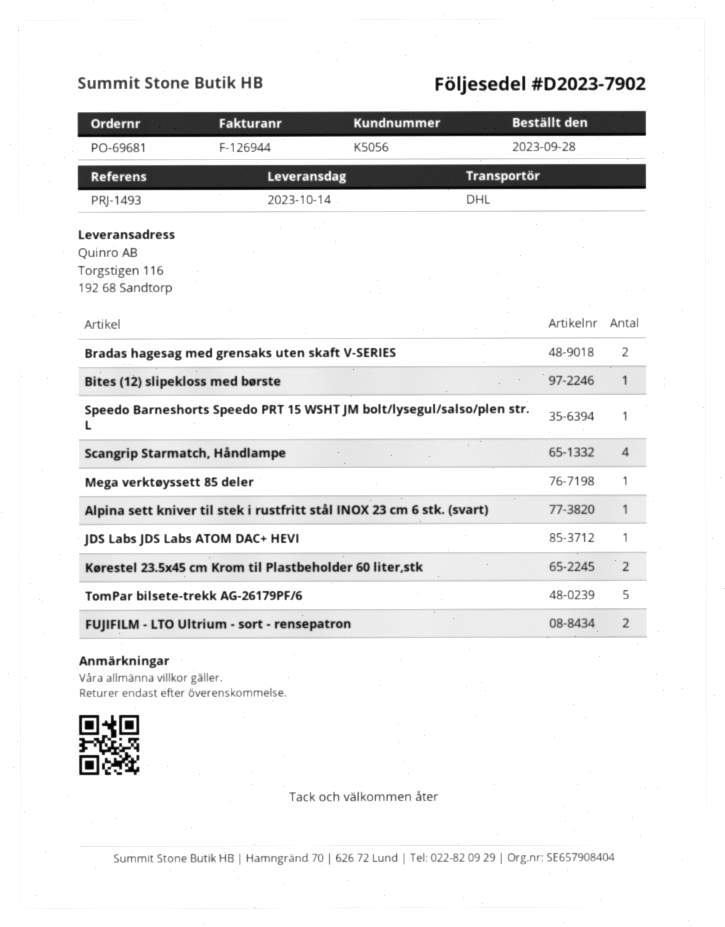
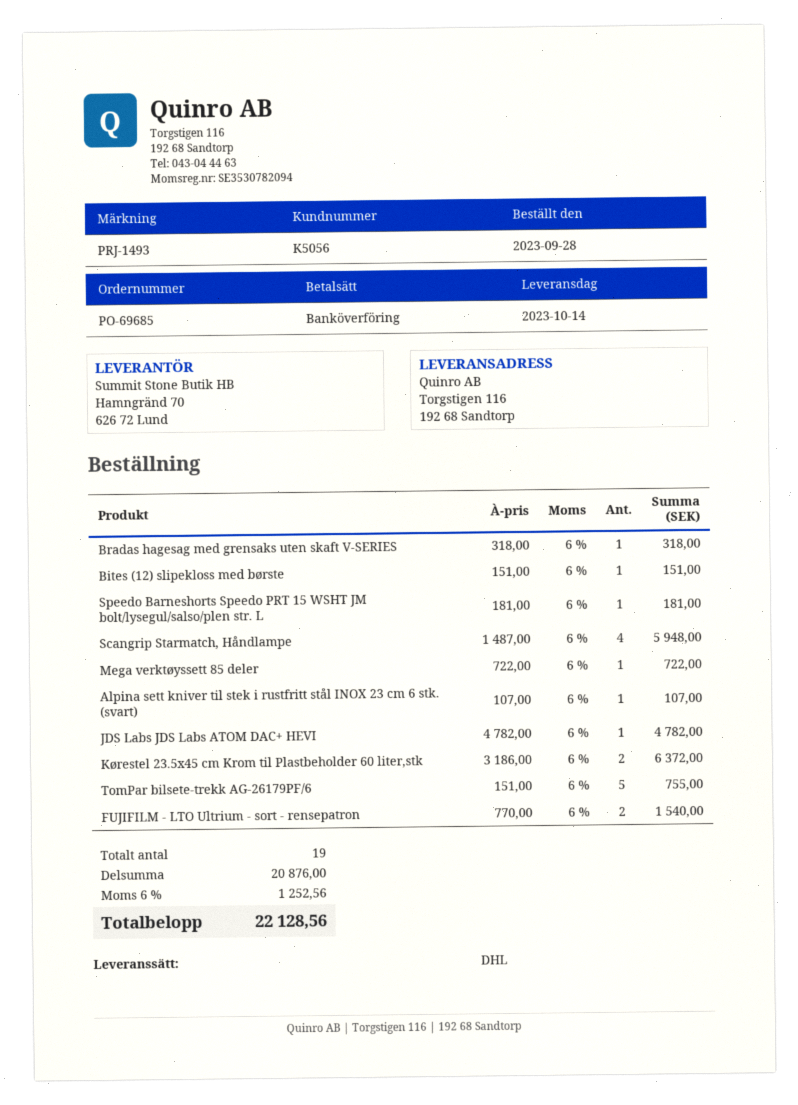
order number: PO-69681 -> PO-69685
Bradas hagesag med grensaks uten skaft V-SERIES: 2 -> 1

